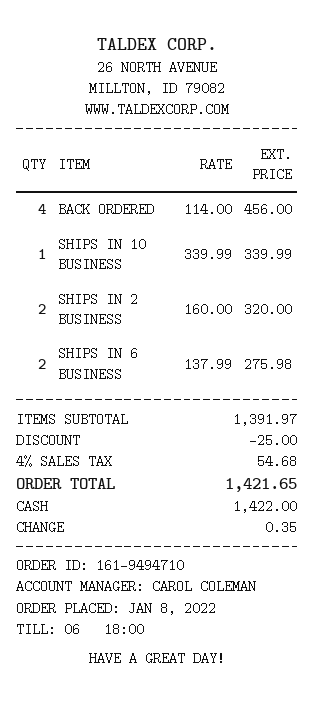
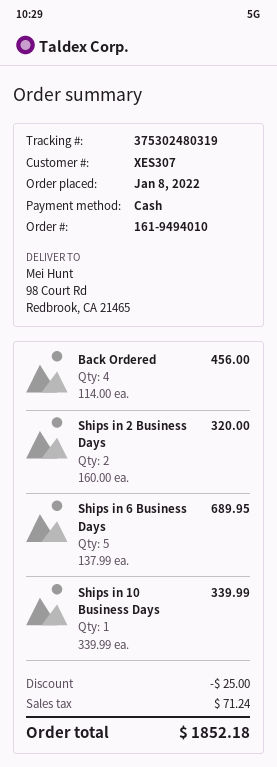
order number: 161-9494710 -> 161-9494010
SHIPS IN 6 BUSINESS: 2 x 137.99 = 275.98 -> 5 x 137.99 = 689.95
tax: 54.68 -> 71.24
total: 1421.65 -> 1852.18

